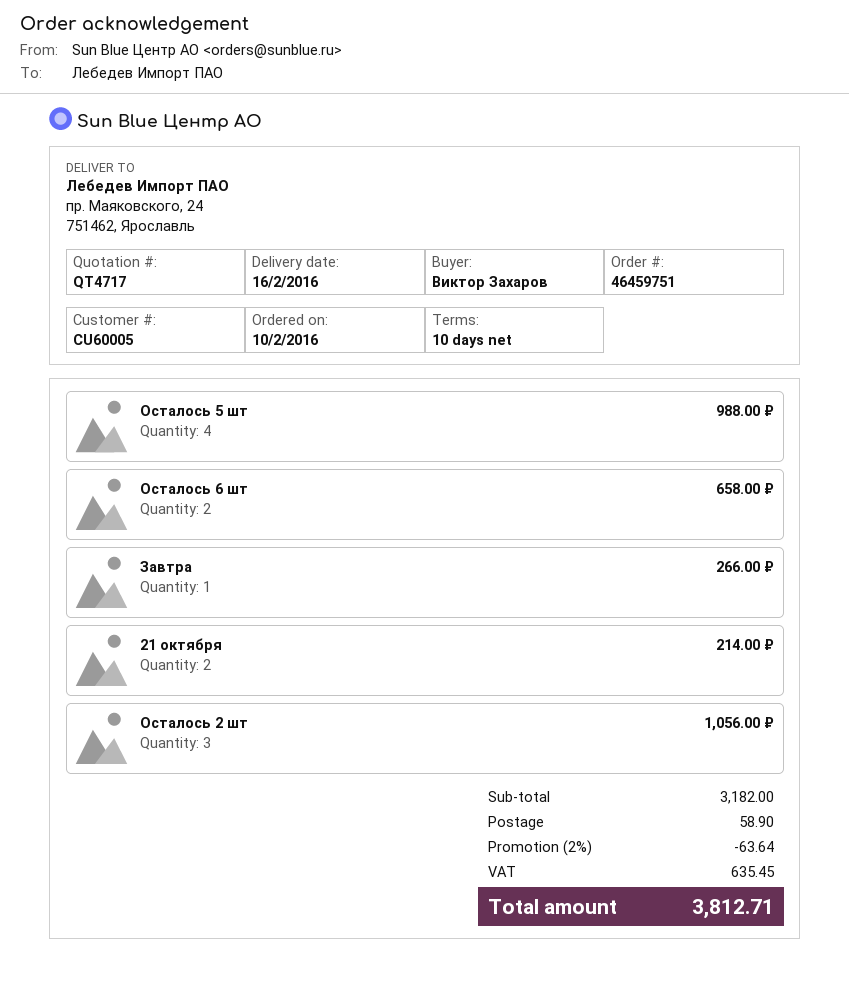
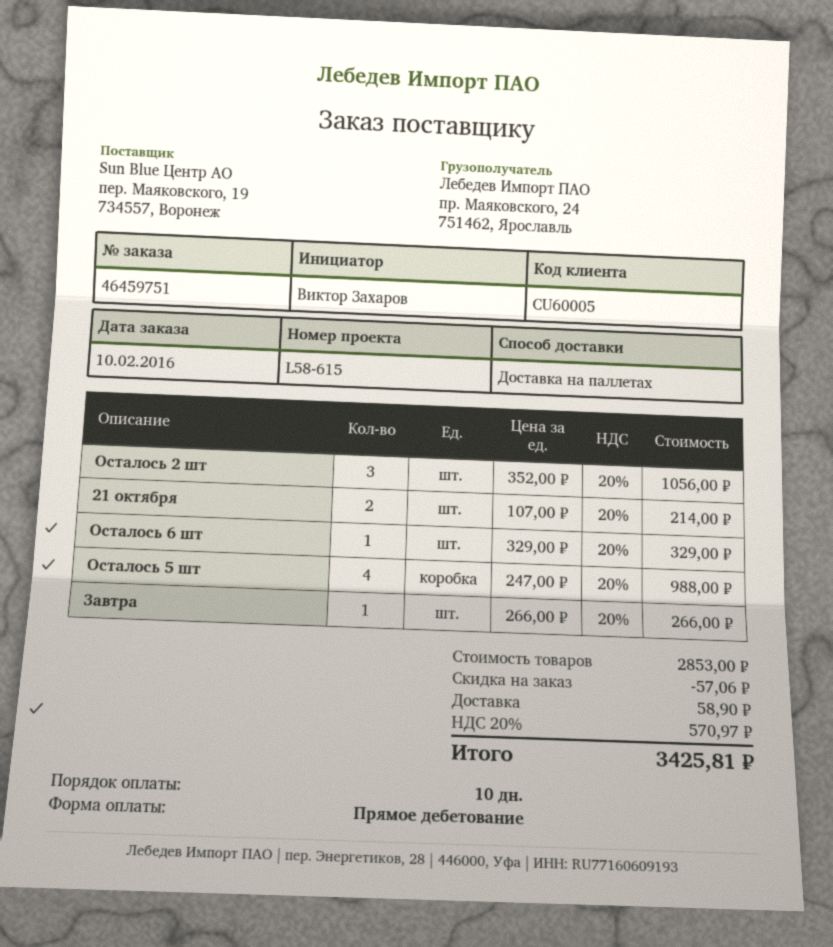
Осталось 6 шт: 2 for 658.00 -> 1 for 329.00
subtotal: 3182.00 -> 2853.00
discount: 63.64 -> 57.06
tax: 635.45 -> 570.97
total: 3812.71 -> 3425.81

